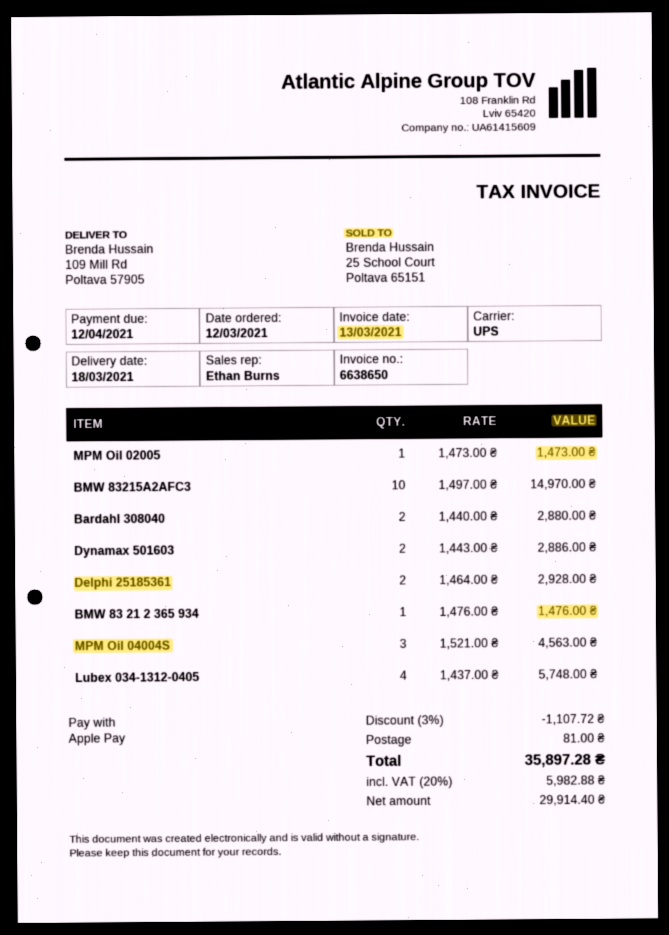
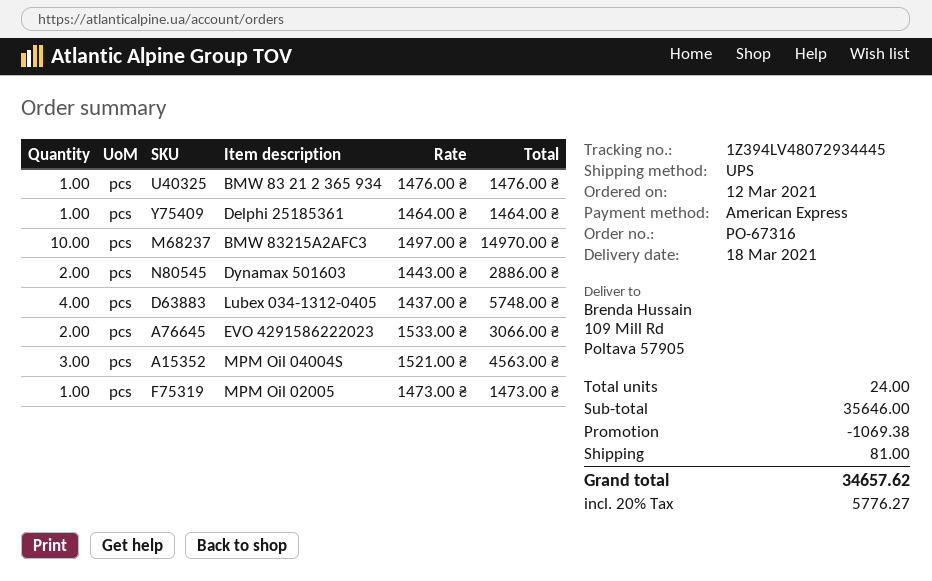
payment method: Apple Pay -> American Express
Bardahl 308040: 2 x 1440.00 = 2880.00 -> none
Delphi 25185361: 2 x 1464.00 = 2928.00 -> 1 x 1464.00 = 1464.00
EVO 4291586222023: none -> 2 x 1533.00 = 3066.00
discount: 1107.72 -> 1069.38
tax: 20% = 5982.88 -> 20% = 5776.27
total: 35897.28 -> 34657.62

